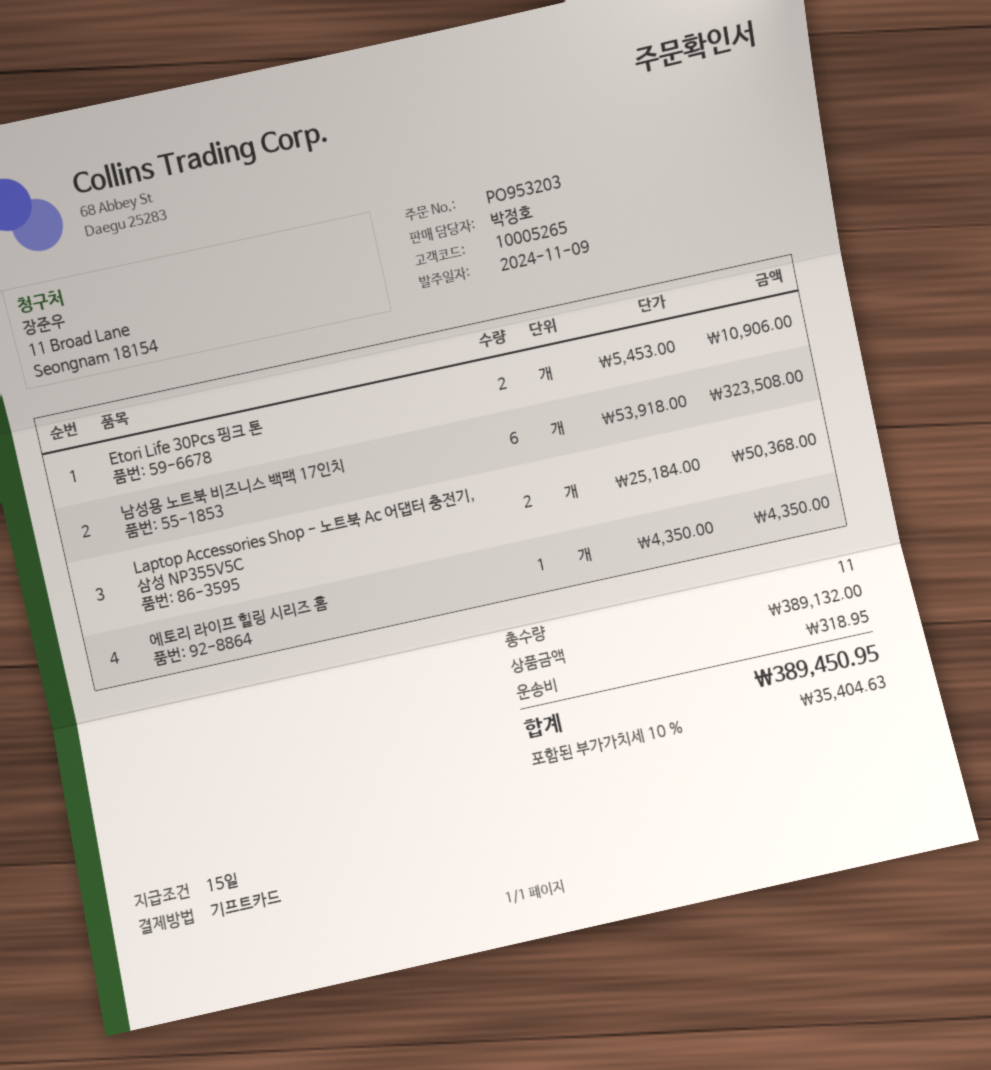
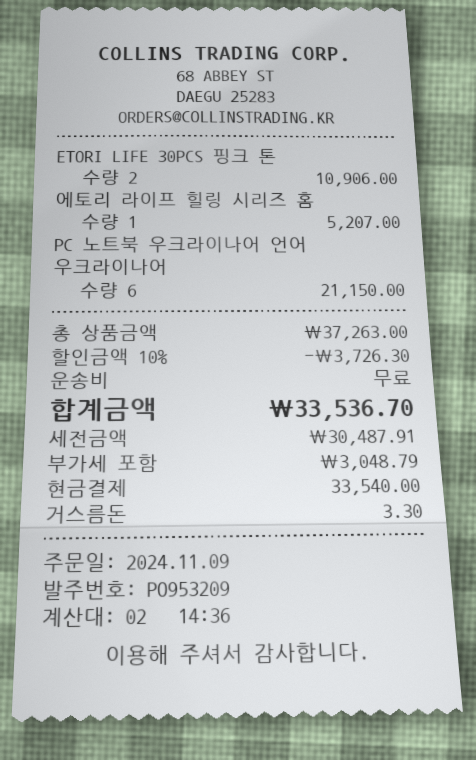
order number: PO953203 -> PO953209
payment method: gift card -> cash
남성용 노트북 비즈니스 백팩 17인치: 6 for 323508.00 -> none
Laptop Accessories Shop - 노트북 Ac 어댑터 충전기, 삼성 NP355V5C: 2 for 50368.00 -> none
에토리 라이프 힐링 시리즈 홈: 1 for 4350.00 -> 1 for 5207.00
PC 노트북 우크라이나어 언어 우크라이나어: none -> 6 for 21150.00
subtotal: 389132.00 -> 37263.00
discount: none -> 10% = 3726.30
shipping: 318.95 -> 0.00
tax: 35404.63 -> 3048.79
total: 389450.95 -> 33536.70

